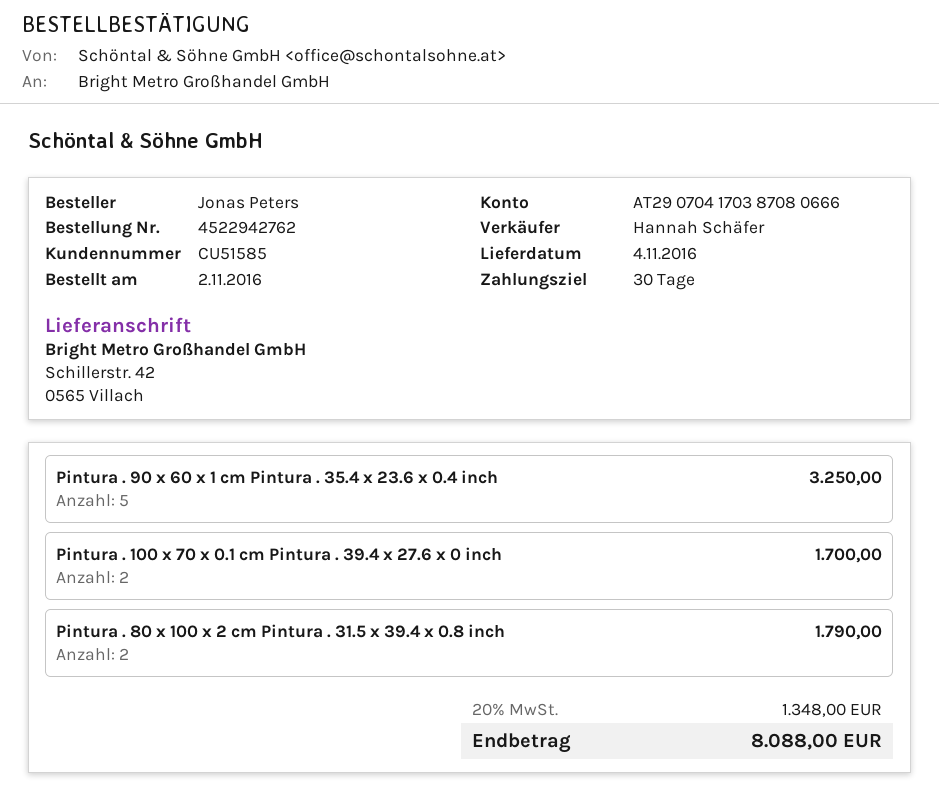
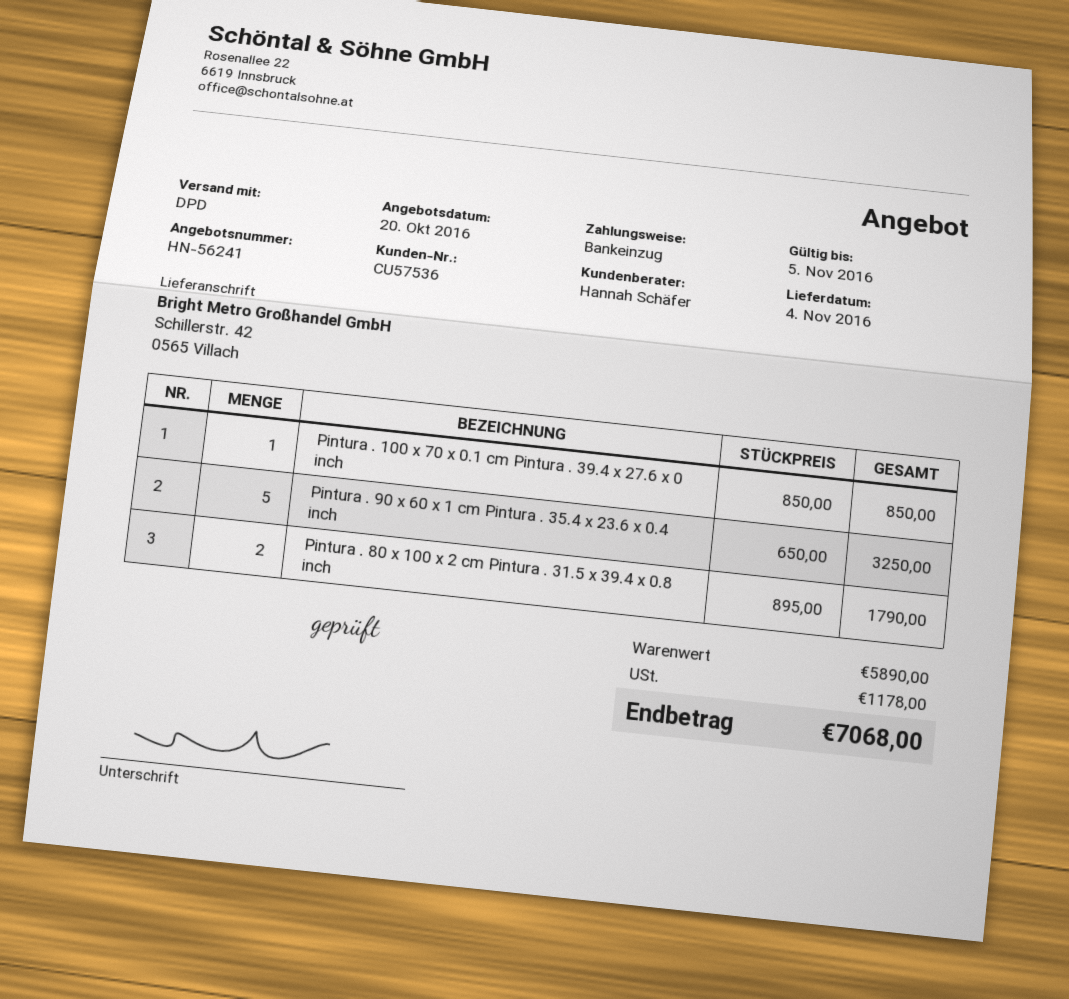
customer number: CU51585 -> CU57536
Pintura . 100 x 70 x 0.1 cm Pintura . 39.4 x 27.6 x 0 inch: 2 for 1700.00 -> 1 for 850.00
tax: 1348.00 -> 1178.00
total: 8088.00 -> 7068.00

